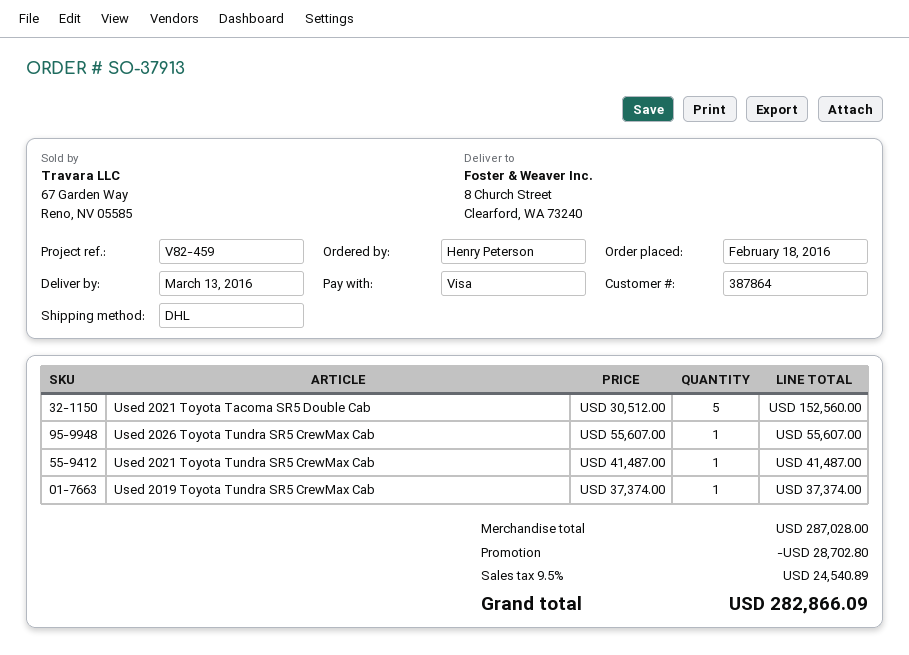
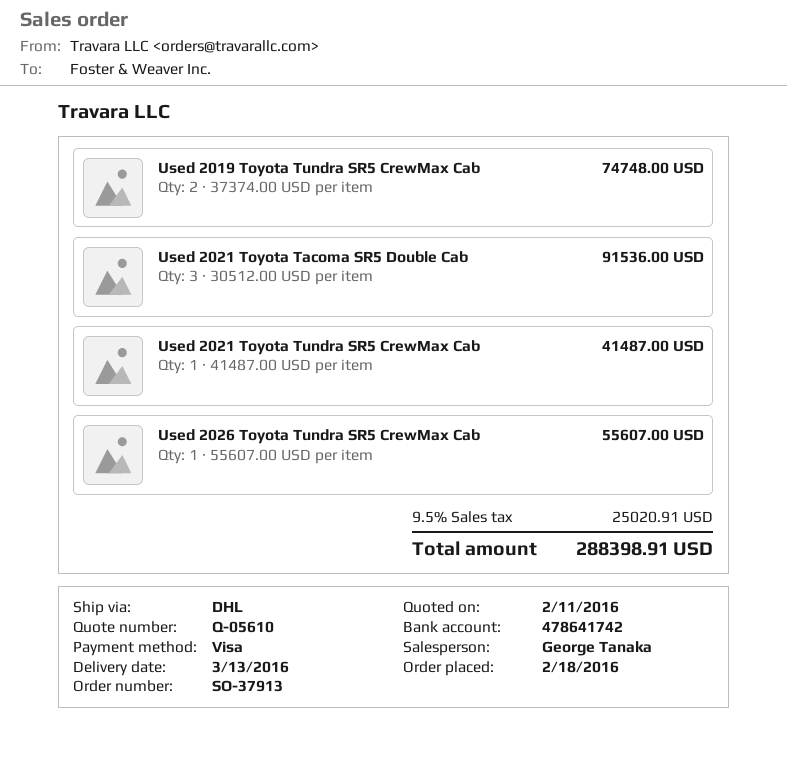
Used 2021 Toyota Tacoma SR5 Double Cab: 5 x 30512.00 = 152560.00 -> 3 x 30512.00 = 91536.00
Used 2019 Toyota Tundra SR5 CrewMax Cab: 1 x 37374.00 = 37374.00 -> 2 x 37374.00 = 74748.00
discount: 28702.80 -> none
tax: 9.5% = 24540.89 -> 9.5% = 25020.91
total: 282866.09 -> 288398.91

